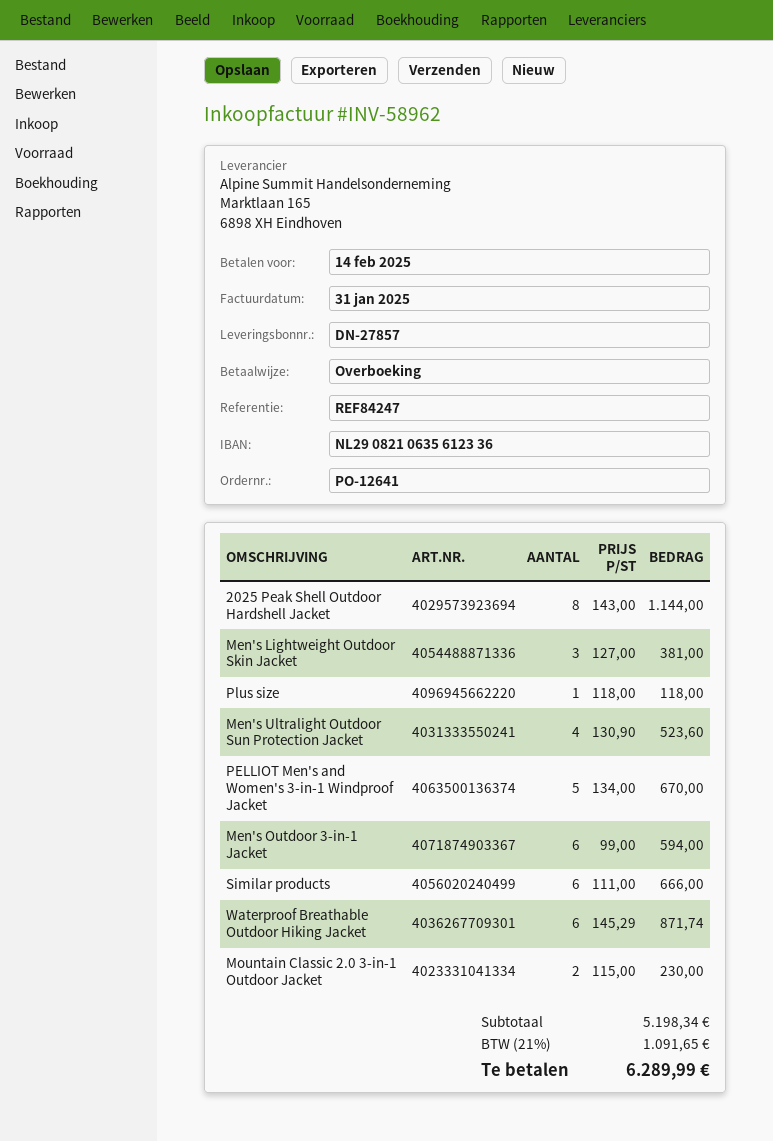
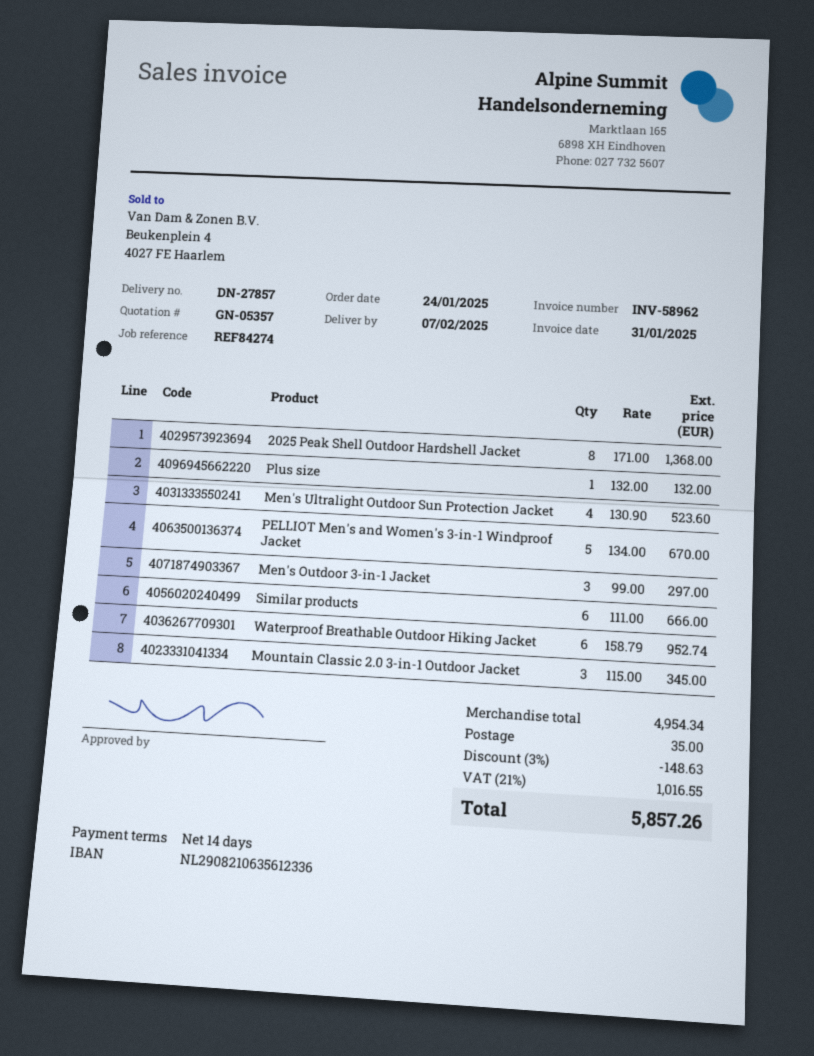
reference: REF84247 -> REF84274
2025 Peak Shell Outdoor Hardshell Jacket: 8 x 143.00 = 1144.00 -> 8 x 171.00 = 1368.00
Men's Lightweight Outdoor Skin Jacket: 3 x 127.00 = 381.00 -> none
Plus size: 1 x 118.00 = 118.00 -> 1 x 132.00 = 132.00
Men's Outdoor 3-in-1 Jacket: 6 x 99.00 = 594.00 -> 3 x 99.00 = 297.00
Waterproof Breathable Outdoor Hiking Jacket: 6 x 145.29 = 871.74 -> 6 x 158.79 = 952.74
Mountain Classic 2.0 3-in-1 Outdoor Jacket: 2 x 115.00 = 230.00 -> 3 x 115.00 = 345.00
subtotal: 5198.34 -> 4954.34
discount: none -> 3% = 148.63
shipping: none -> 35.00
tax: 21% = 1091.65 -> 21% = 1016.55
total: 6289.99 -> 5857.26

